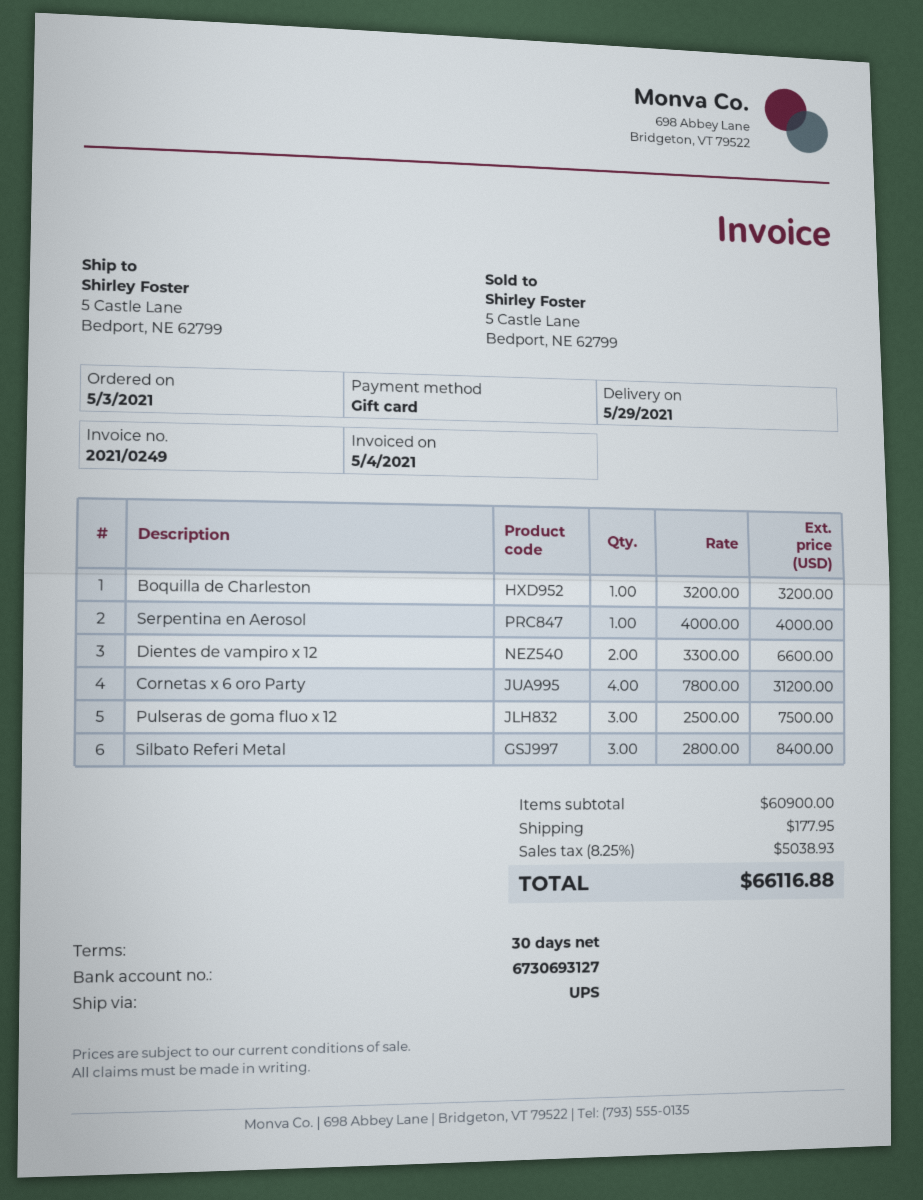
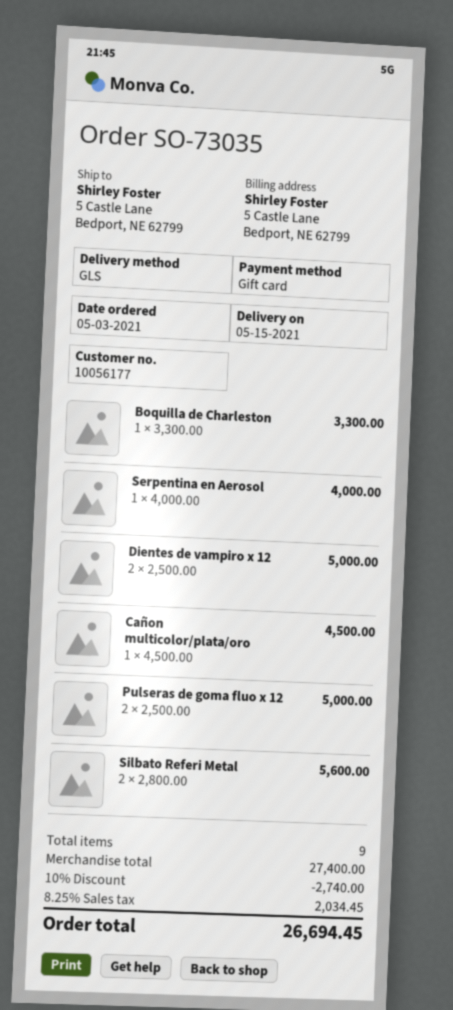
delivery date: 2021-05-29 -> 2021-05-15
shipping method: UPS -> GLS
Boquilla de Charleston: 1 x 3200.00 = 3200.00 -> 1 x 3300.00 = 3300.00
Dientes de vampiro x 12: 2 x 3300.00 = 6600.00 -> 2 x 2500.00 = 5000.00
Cornetas x 6 oro Party: 4 x 7800.00 = 31200.00 -> none
Pulseras de goma fluo x 12: 3 x 2500.00 = 7500.00 -> 2 x 2500.00 = 5000.00
Silbato Referi Metal: 3 x 2800.00 = 8400.00 -> 2 x 2800.00 = 5600.00
Cañon multicolor/plata/oro: none -> 1 x 4500.00 = 4500.00
subtotal: 60900.00 -> 27400.00
discount: none -> 10% = 2740.00
shipping: 177.95 -> none
tax: 8.25% = 5038.93 -> 8.25% = 2034.45
total: 66116.88 -> 26694.45

